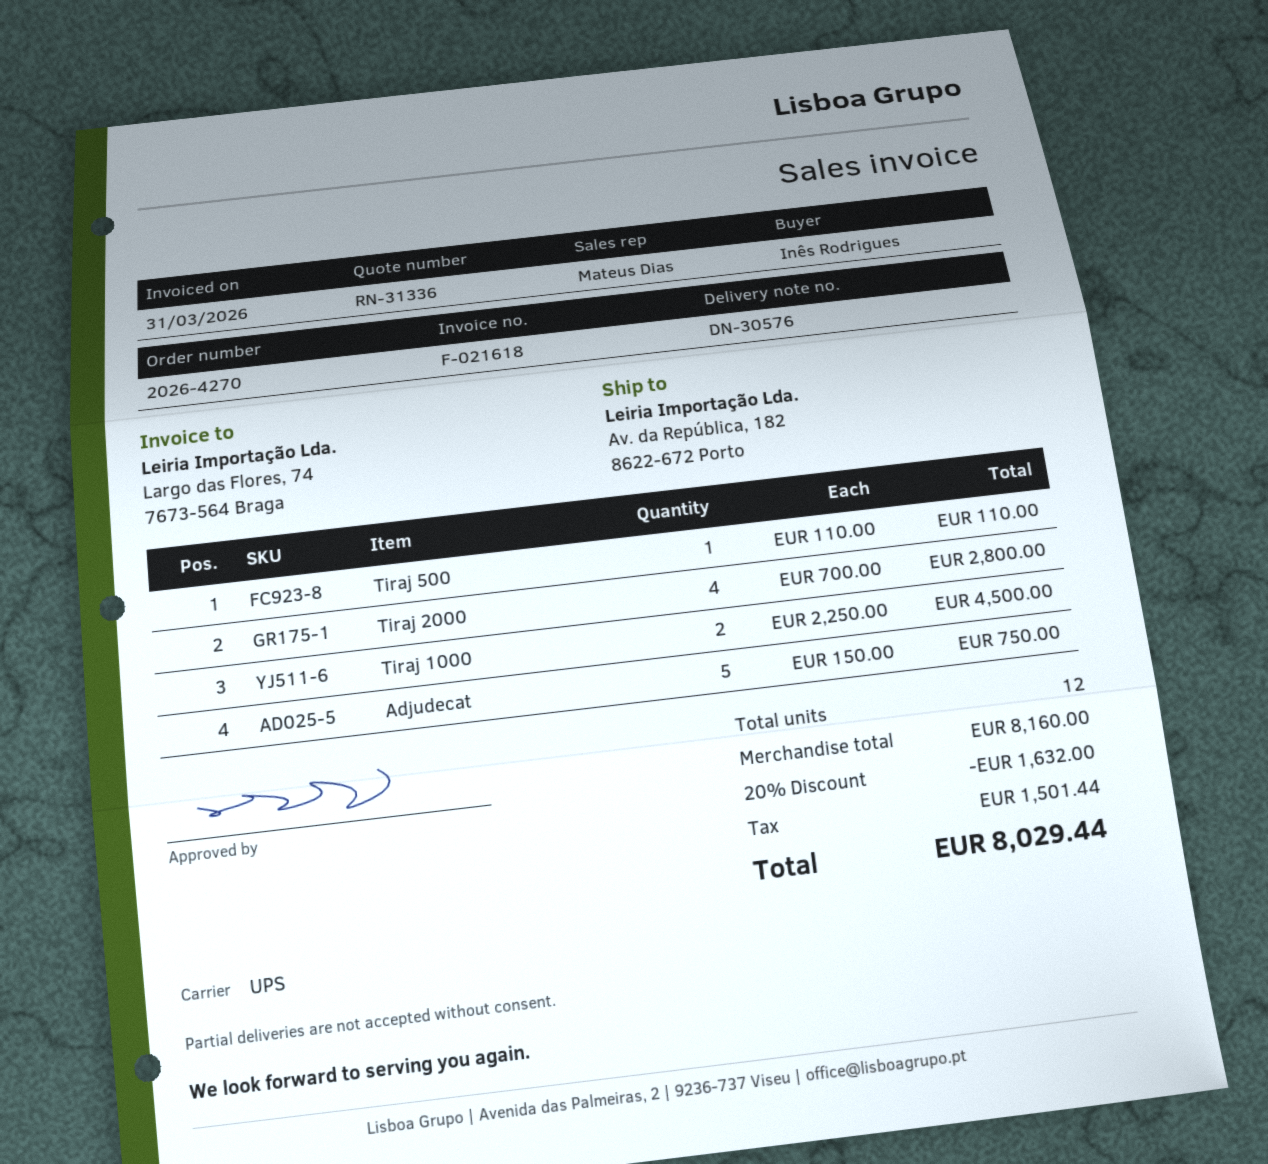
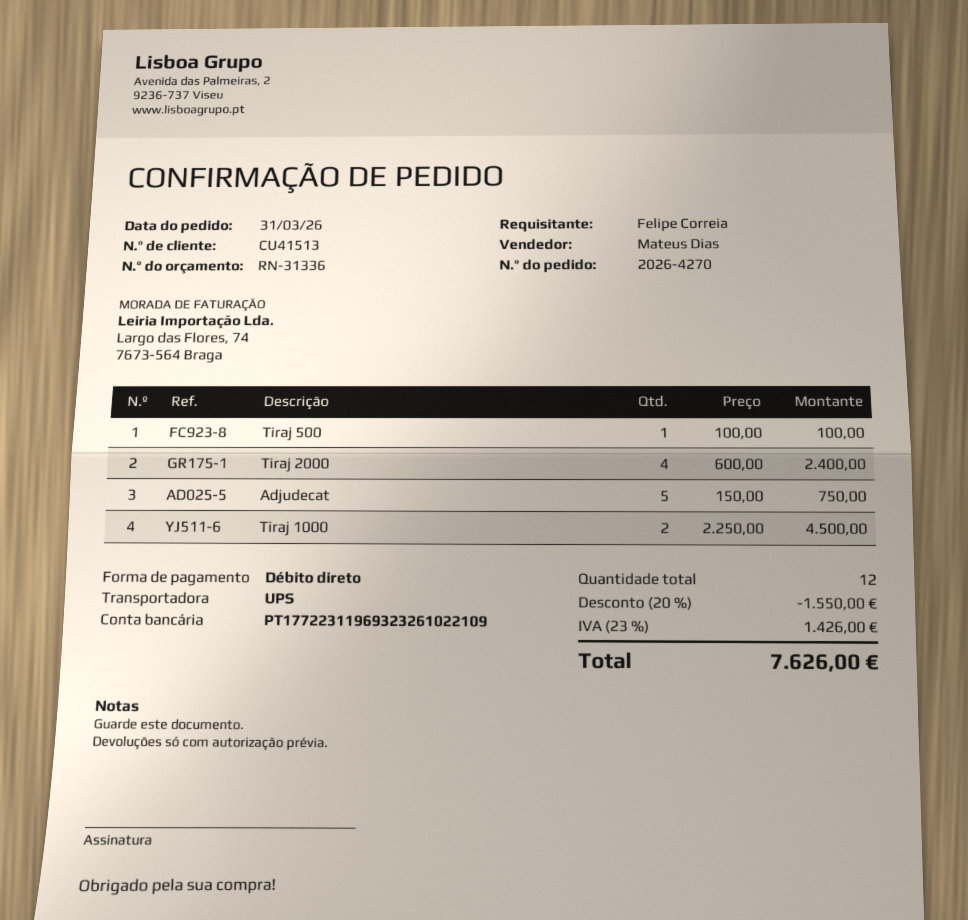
ordered by: Inês Rodrigues -> Felipe Correia
Tiraj 500: 1 x 110.00 = 110.00 -> 1 x 100.00 = 100.00
Tiraj 2000: 4 x 700.00 = 2800.00 -> 4 x 600.00 = 2400.00
discount: 20% = 1632.00 -> 20% = 1550.00
tax: 1501.44 -> 1426.00
total: 8029.44 -> 7626.00

